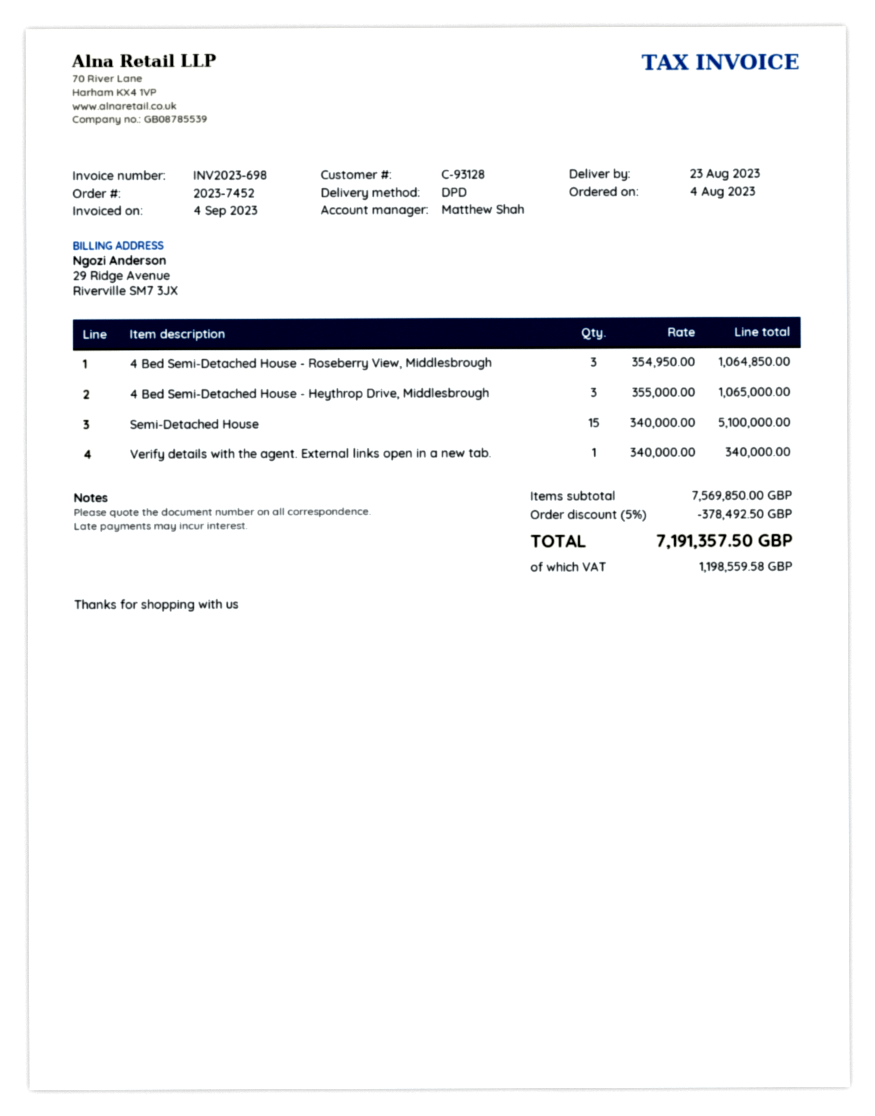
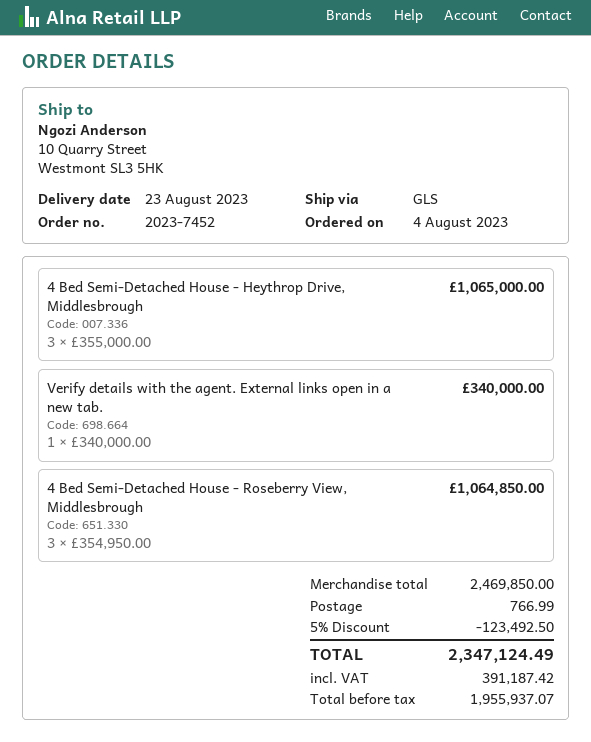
shipping method: DPD -> GLS
Semi-Detached House: 15 x 340000.00 = 5100000.00 -> none
subtotal: 7569850.00 -> 2469850.00
discount: 5% = 378492.50 -> 5% = 123492.50
shipping: none -> 766.99
tax: 1198559.58 -> 391187.42
total: 7191357.50 -> 2347124.49

